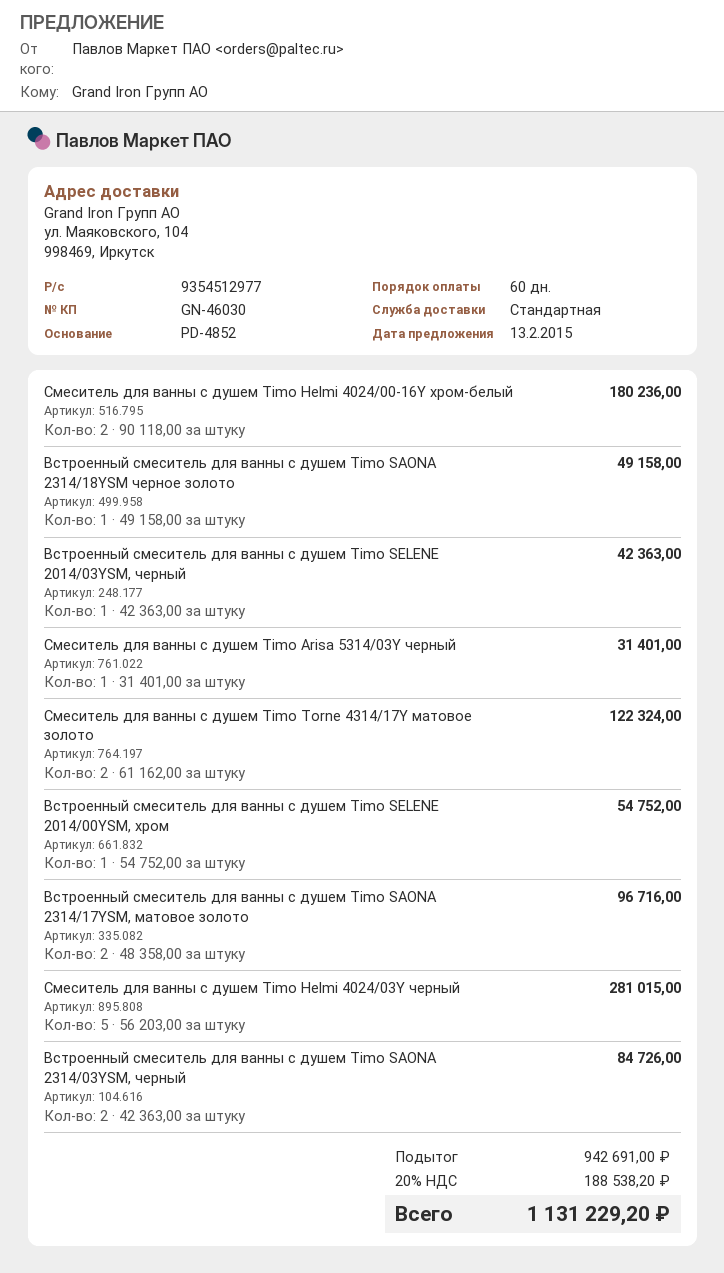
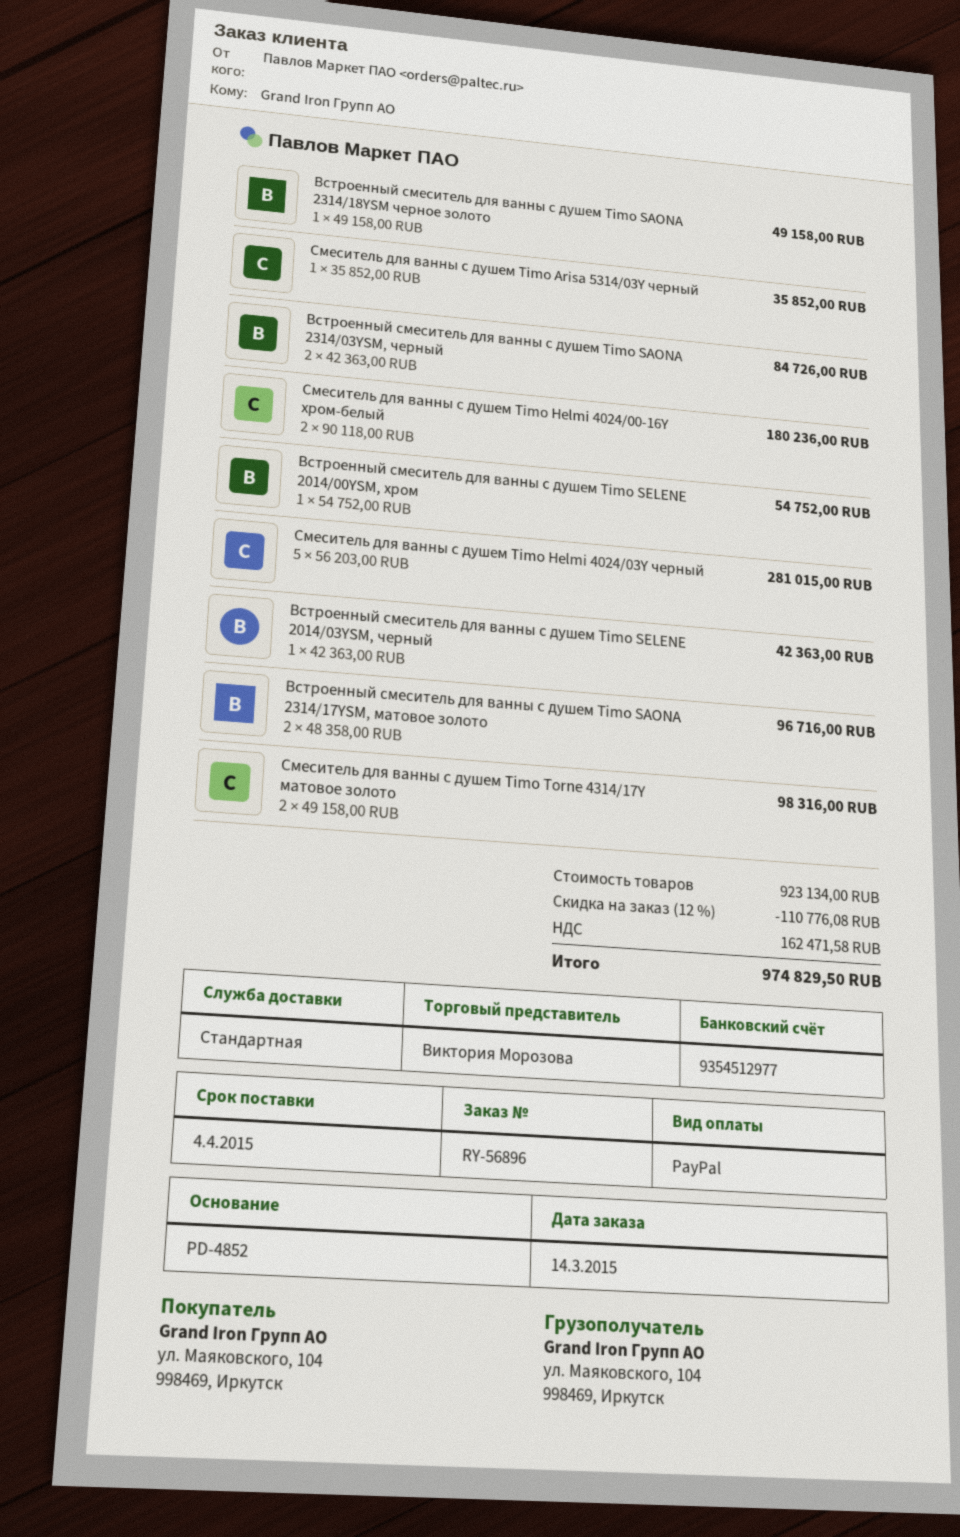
Смеситель для ванны с душем Timo Arisa 5314/03Y черный: 1 x 31401.00 = 31401.00 -> 1 x 35852.00 = 35852.00
Смеситель для ванны с душем Timo Torne 4314/17Y матовое золото: 2 x 61162.00 = 122324.00 -> 2 x 49158.00 = 98316.00
subtotal: 942691.00 -> 923134.00
discount: none -> 12% = 110776.08
tax: 188538.20 -> 162471.58
total: 1131229.20 -> 974829.50

